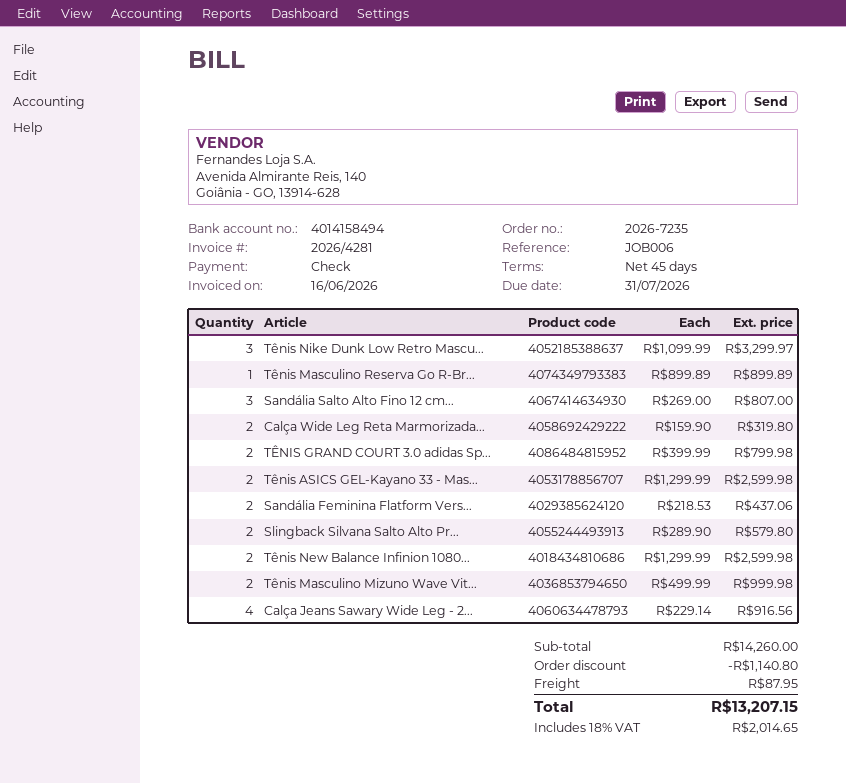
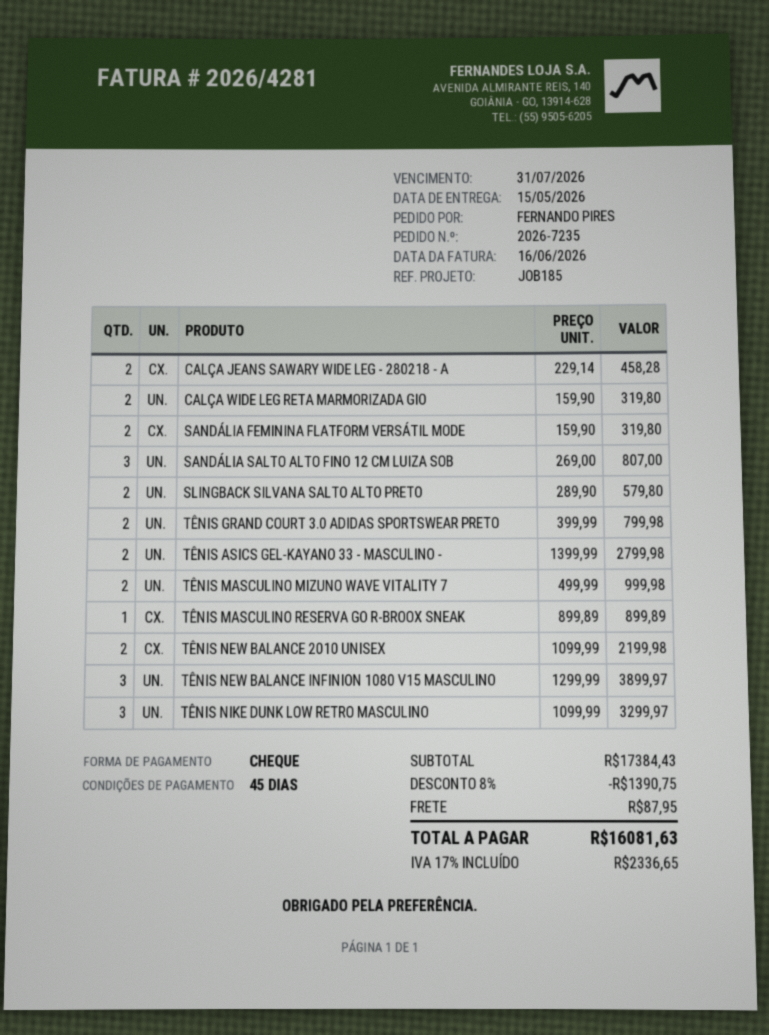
reference: JOB006 -> JOB185
Tênis ASICS GEL-Kayano 33 - Mas...: 2 x 1299.99 = 2599.98 -> 2 x 1399.99 = 2799.98
Sandália Feminina Flatform Vers...: 2 x 218.53 = 437.06 -> 2 x 159.90 = 319.80
Tênis New Balance Infinion 1080...: 2 x 1299.99 = 2599.98 -> 3 x 1299.99 = 3899.97
Calça Jeans Sawary Wide Leg - 2...: 4 x 229.14 = 916.56 -> 2 x 229.14 = 458.28
TÊNIS NEW BALANCE 2010 UNISEX: none -> 2 x 1099.99 = 2199.98
subtotal: 14260.00 -> 17384.43
discount: 1140.80 -> 1390.75
tax: 18% = 2014.65 -> 17% = 2336.65
total: 13207.15 -> 16081.63

